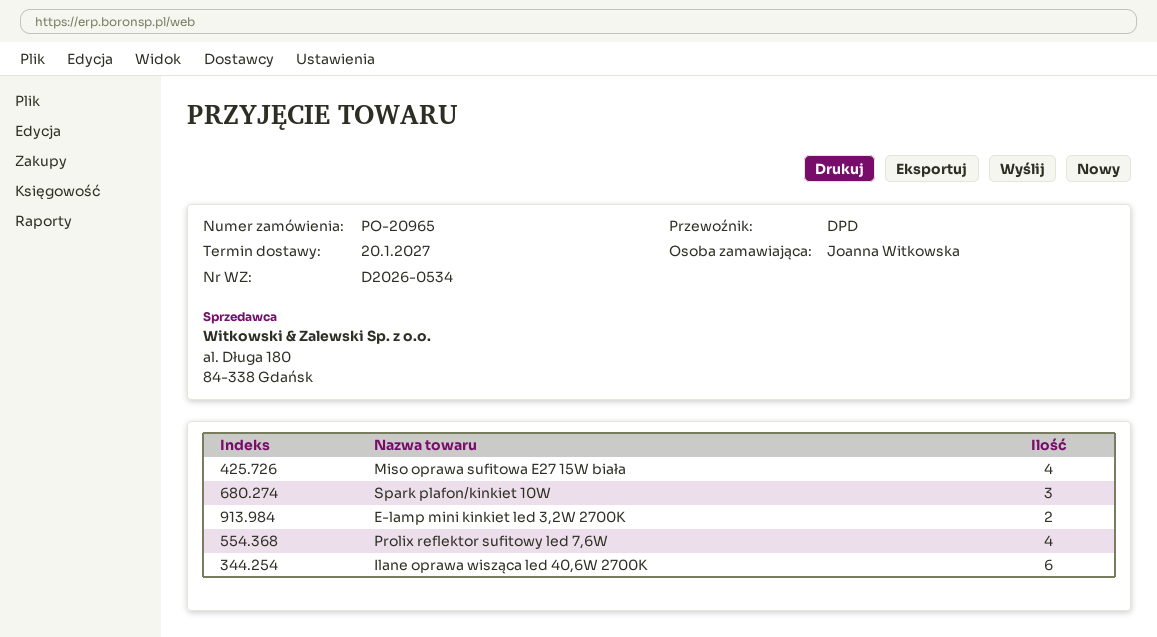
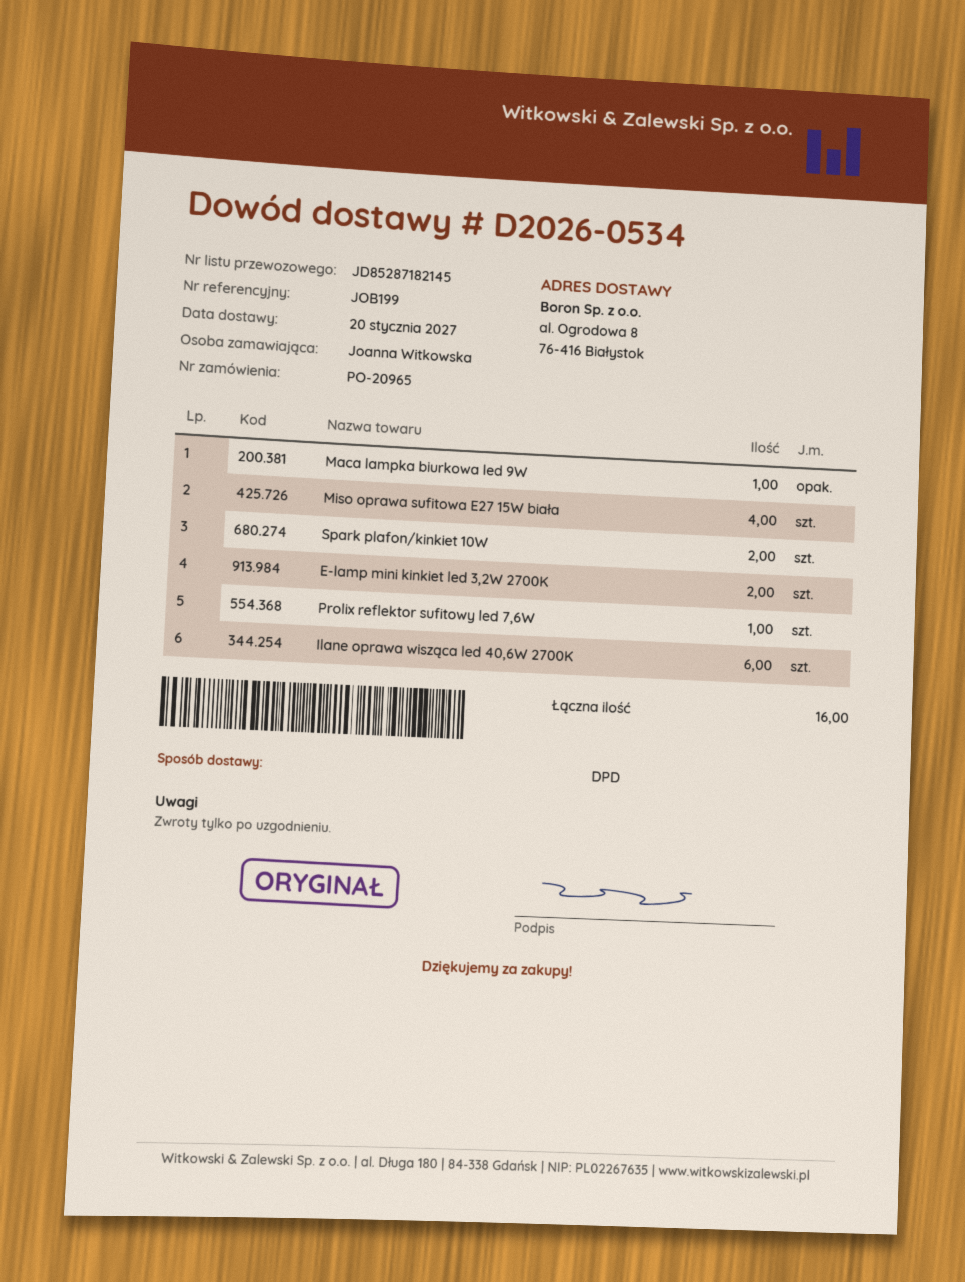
Spark plafon/kinkiet 10W: 3 -> 2
Prolix reflektor sufitowy led 7,6W: 4 -> 1
Maca lampka biurkowa led 9W: none -> 1

